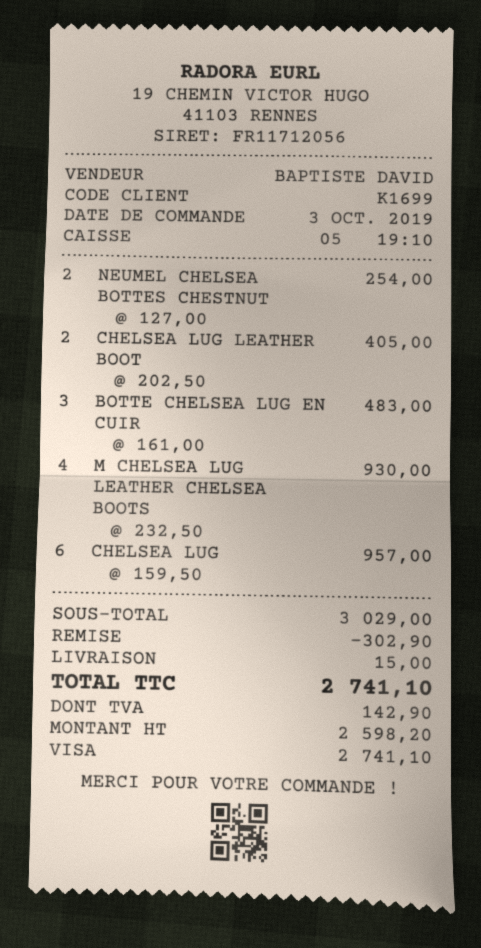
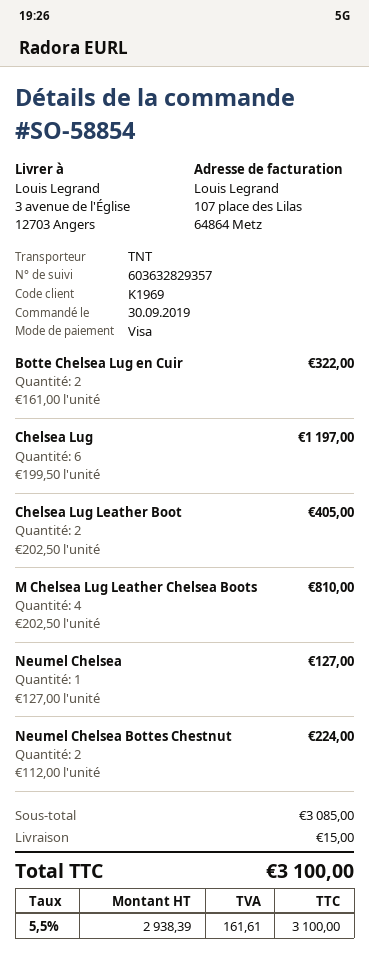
order date: 2019-10-03 -> 2019-09-30
customer number: K1699 -> K1969
NEUMEL CHELSEA BOTTES CHESTNUT: 2 x 127.00 = 254.00 -> 2 x 112.00 = 224.00
BOTTE CHELSEA LUG EN CUIR: 3 x 161.00 = 483.00 -> 2 x 161.00 = 322.00
M CHELSEA LUG LEATHER CHELSEA BOOTS: 4 x 232.50 = 930.00 -> 4 x 202.50 = 810.00
CHELSEA LUG: 6 x 159.50 = 957.00 -> 6 x 199.50 = 1197.00
Neumel Chelsea: none -> 1 x 127.00 = 127.00
subtotal: 3029.00 -> 3085.00
discount: 302.90 -> none
net: 2598.20 -> 2938.39
tax: 142.90 -> 161.61
total: 2741.10 -> 3100.00

